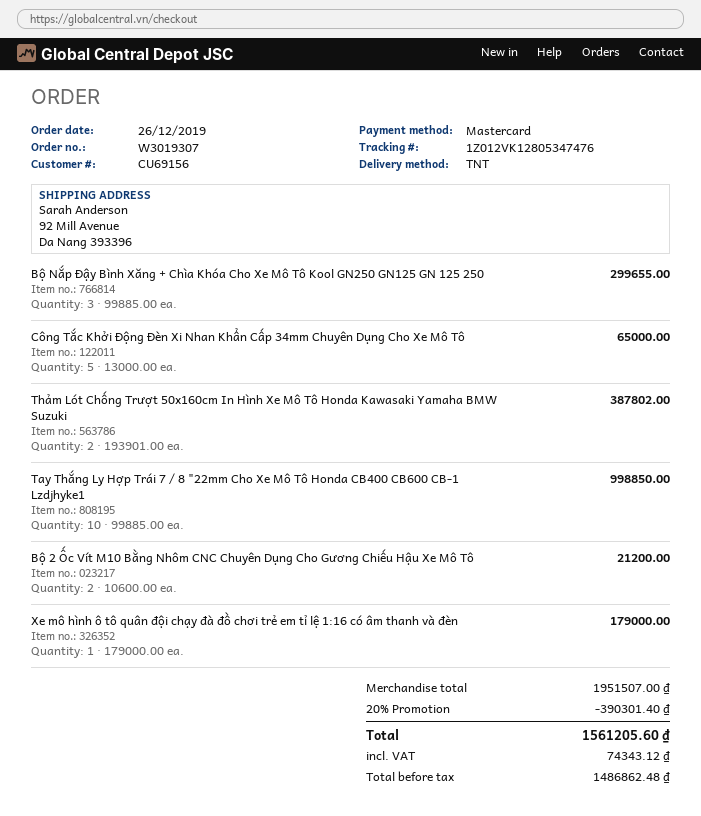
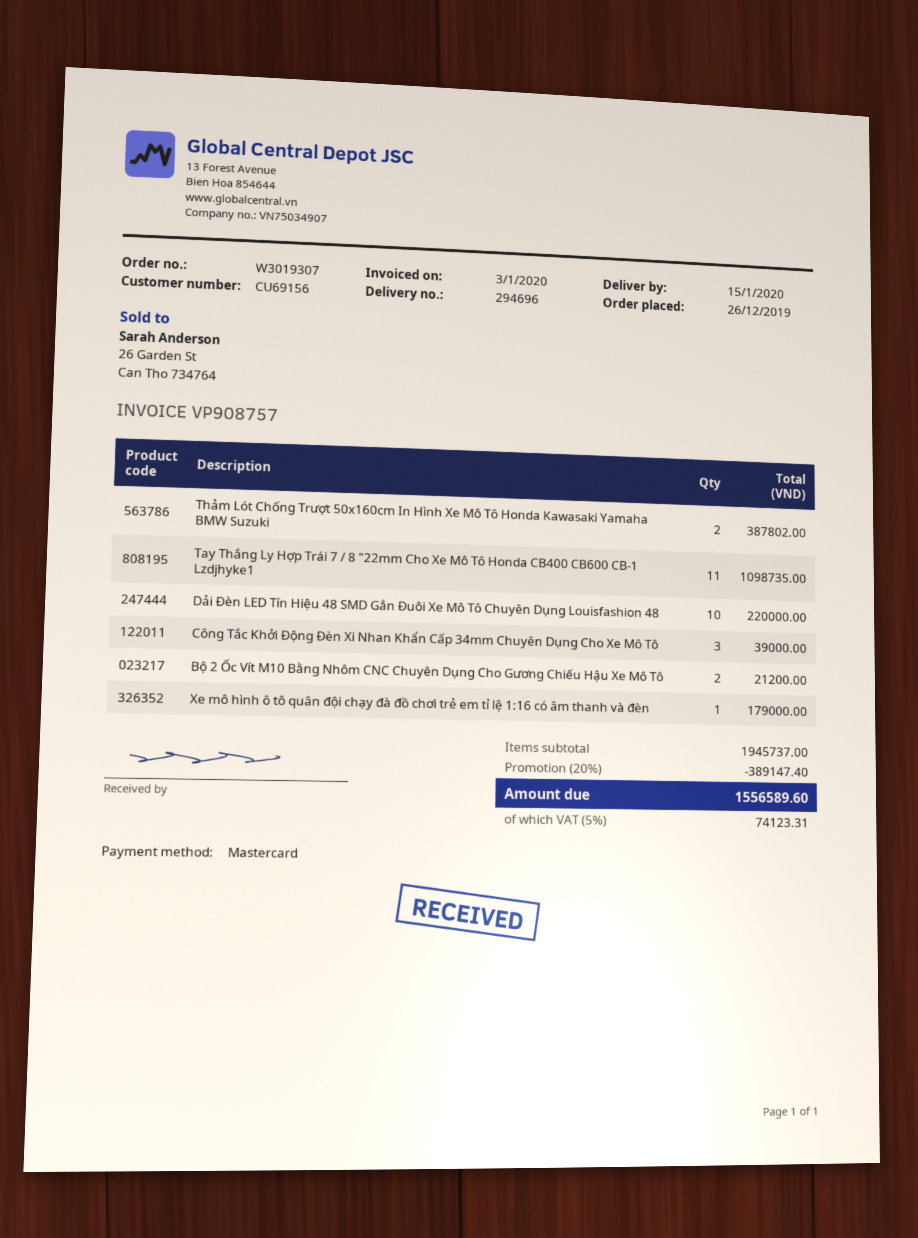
Bộ Nắp Đậy Bình Xăng + Chìa Khóa Cho Xe Mô Tô Kool GN250 GN125 GN 125 250: 3 for 299655.00 -> none
Công Tắc Khởi Động Đèn Xi Nhan Khẩn Cấp 34mm Chuyên Dụng Cho Xe Mô Tô: 5 for 65000.00 -> 3 for 39000.00
Tay Thắng Ly Hợp Trái 7 / 8 "22mm Cho Xe Mô Tô Honda CB400 CB600 CB-1 Lzdjhyke1: 10 for 998850.00 -> 11 for 1098735.00
Dải Đèn LED Tín Hiệu 48 SMD Gắn Đuôi Xe Mô Tô Chuyên Dụng Louisfashion 48: none -> 10 for 220000.00
subtotal: 1951507.00 -> 1945737.00
discount: 20% = 390301.40 -> 20% = 389147.40
tax: 74343.12 -> 74123.31
total: 1561205.60 -> 1556589.60

